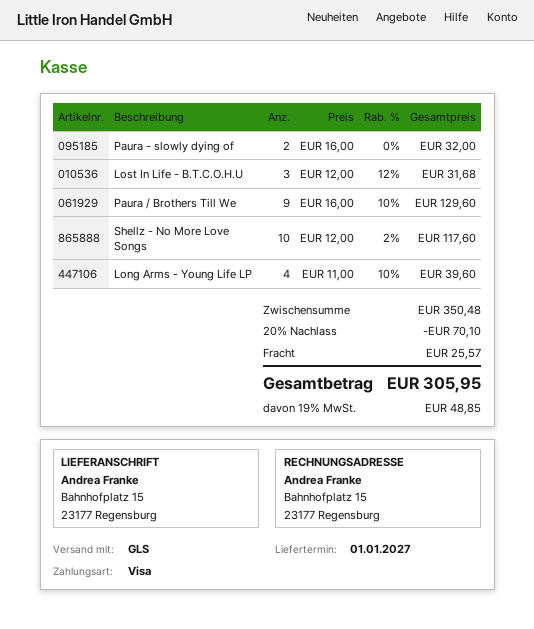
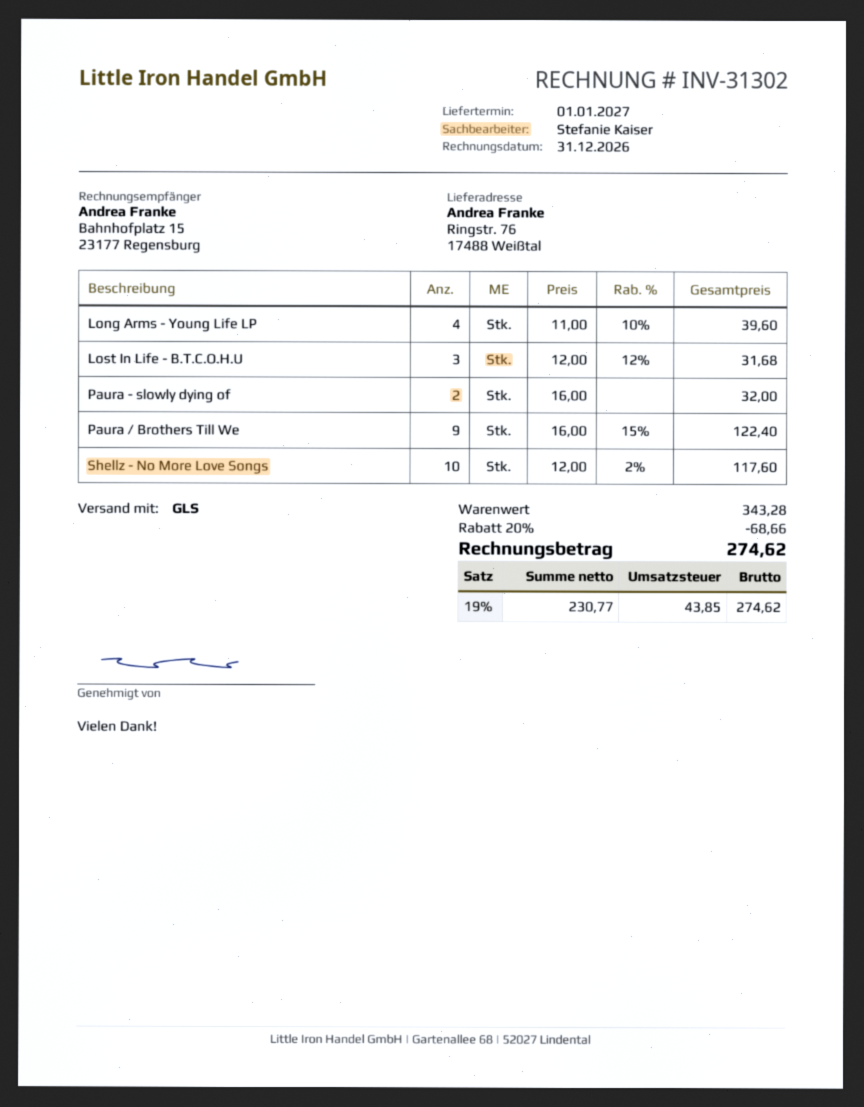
ship to: Bahnhofplatz 15, 23177 Regensburg -> Ringstr. 76, 17488 Weißtal
Paura / Brothers Till We: 9 x 16.00 - 10% = 129.60 -> 9 x 16.00 - 15% = 122.40
subtotal: 350.48 -> 343.28
discount: 20% = 70.10 -> 20% = 68.66
shipping: 25.57 -> none
tax: 19% = 48.85 -> 19% = 43.85
total: 305.95 -> 274.62

